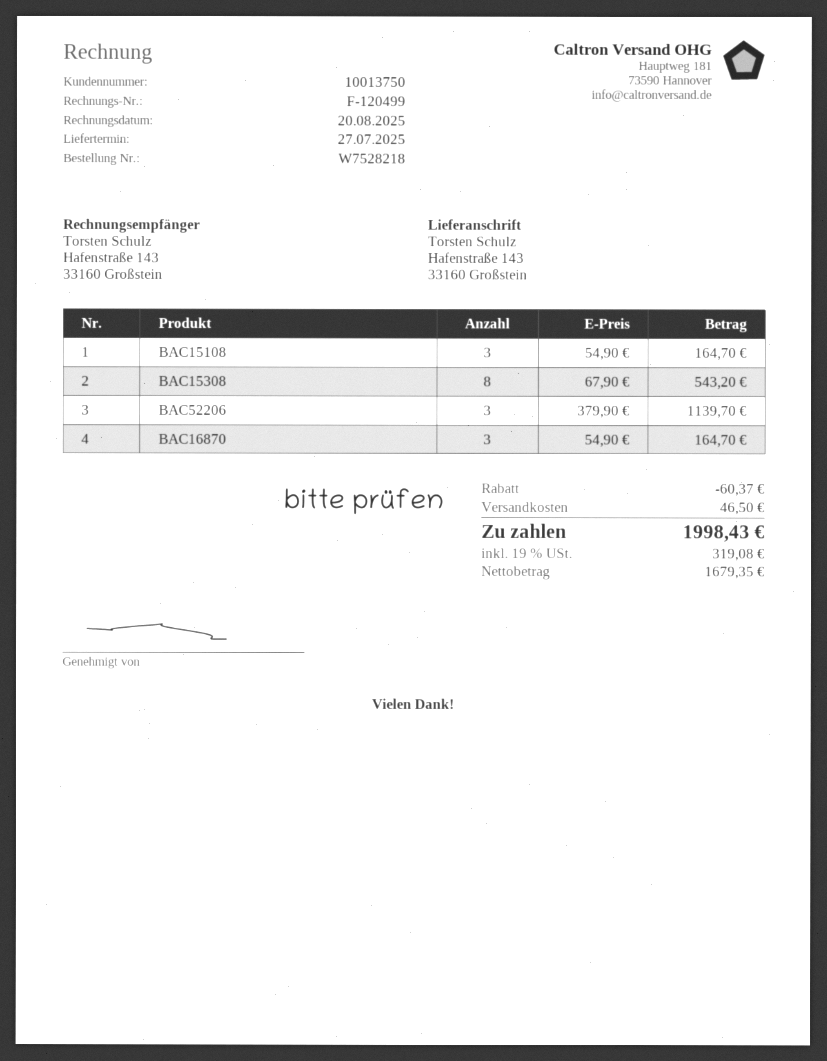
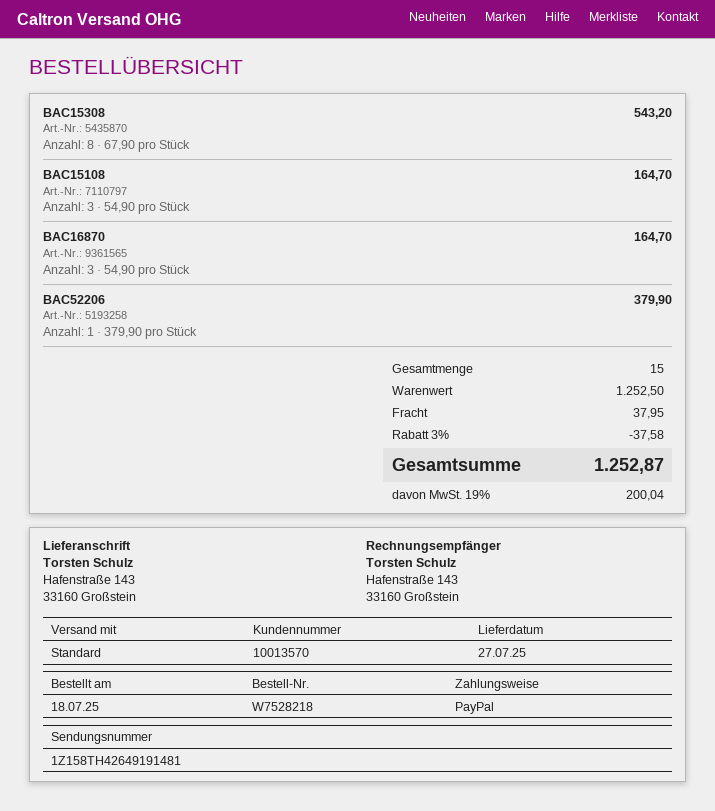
customer number: 10013750 -> 10013570
BAC52206: 3 x 379.90 = 1139.70 -> 1 x 379.90 = 379.90
discount: 60.37 -> 37.58
shipping: 46.50 -> 37.95
tax: 19% = 319.08 -> 19% = 200.04
total: 1998.43 -> 1252.87

